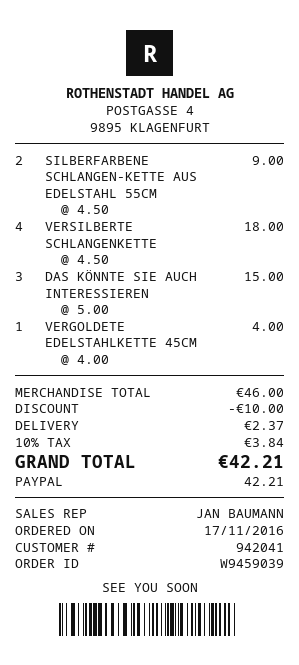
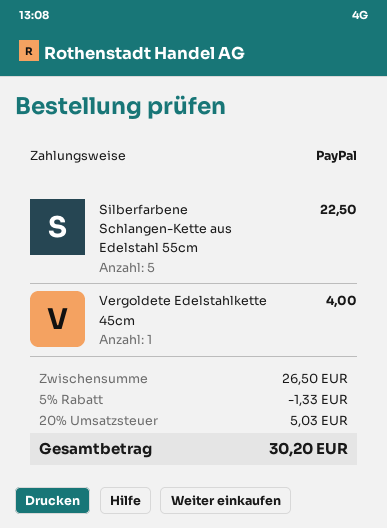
SILBERFARBENE SCHLANGEN-KETTE AUS EDELSTAHL 55CM: 2 for 9.00 -> 5 for 22.50
VERSILBERTE SCHLANGENKETTE: 4 for 18.00 -> none
DAS KÖNNTE SIE AUCH INTERESSIEREN: 3 for 15.00 -> none
subtotal: 46.00 -> 26.50
discount: 10.00 -> 1.33
shipping: 2.37 -> none
tax: 10% = 3.84 -> 20% = 5.03
total: 42.21 -> 30.20

